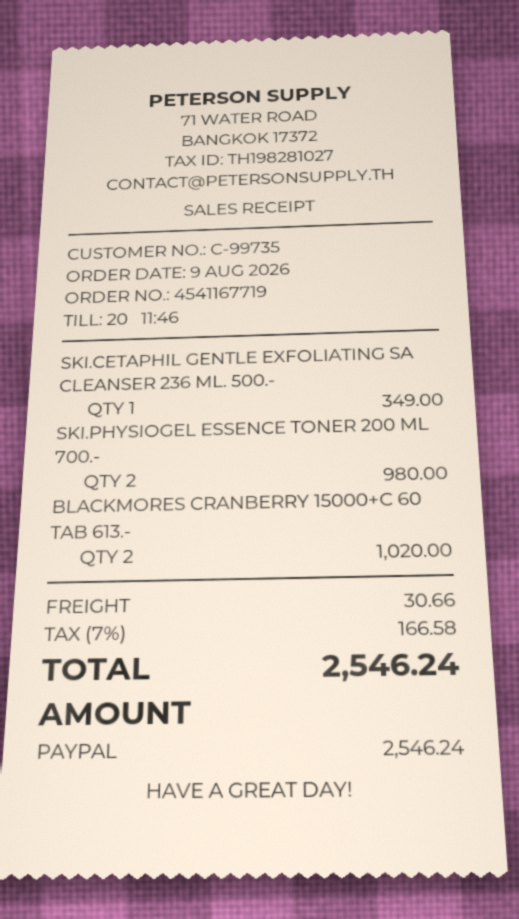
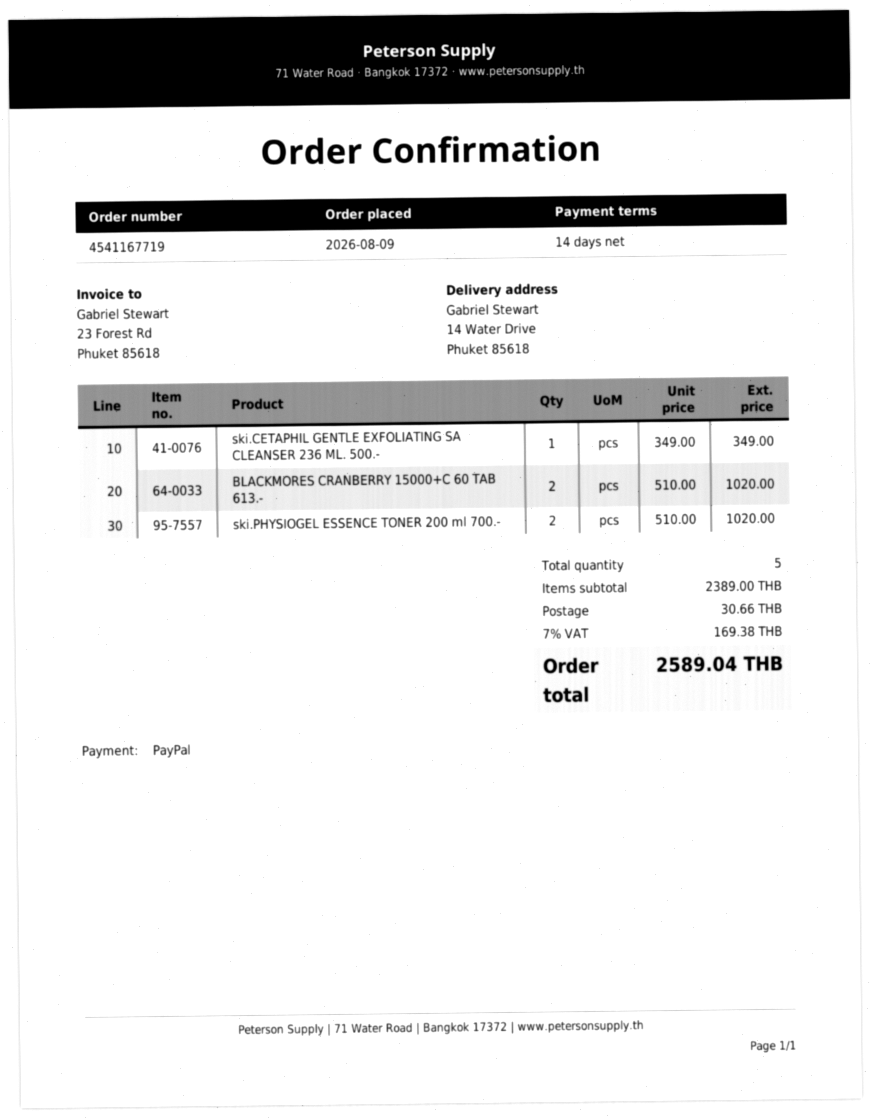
SKI.PHYSIOGEL ESSENCE TONER 200 ML 700.-: 2 for 980.00 -> 2 for 1020.00
tax: 7% = 166.58 -> 7% = 169.38
total: 2546.24 -> 2589.04

